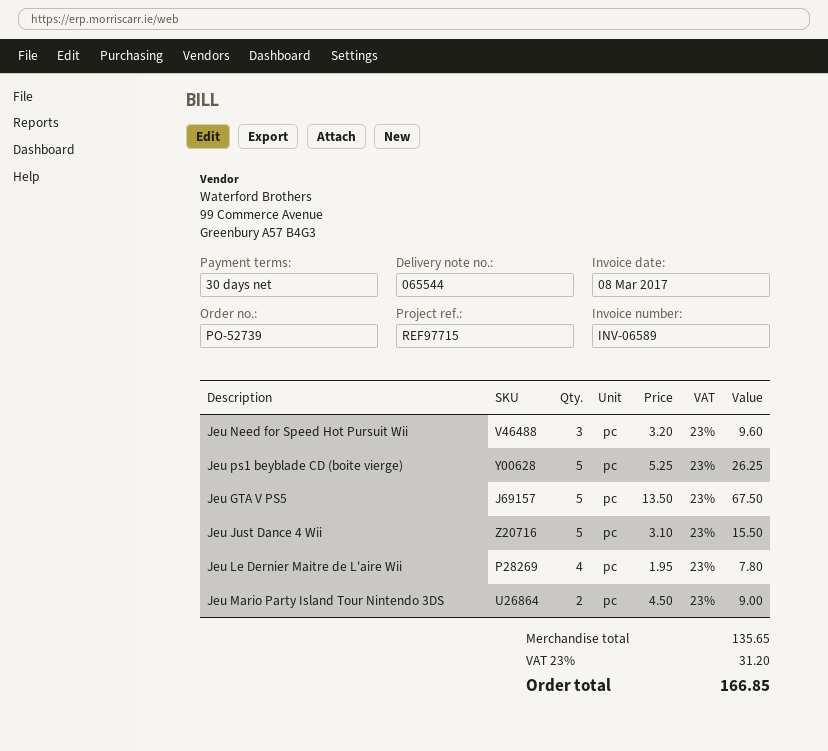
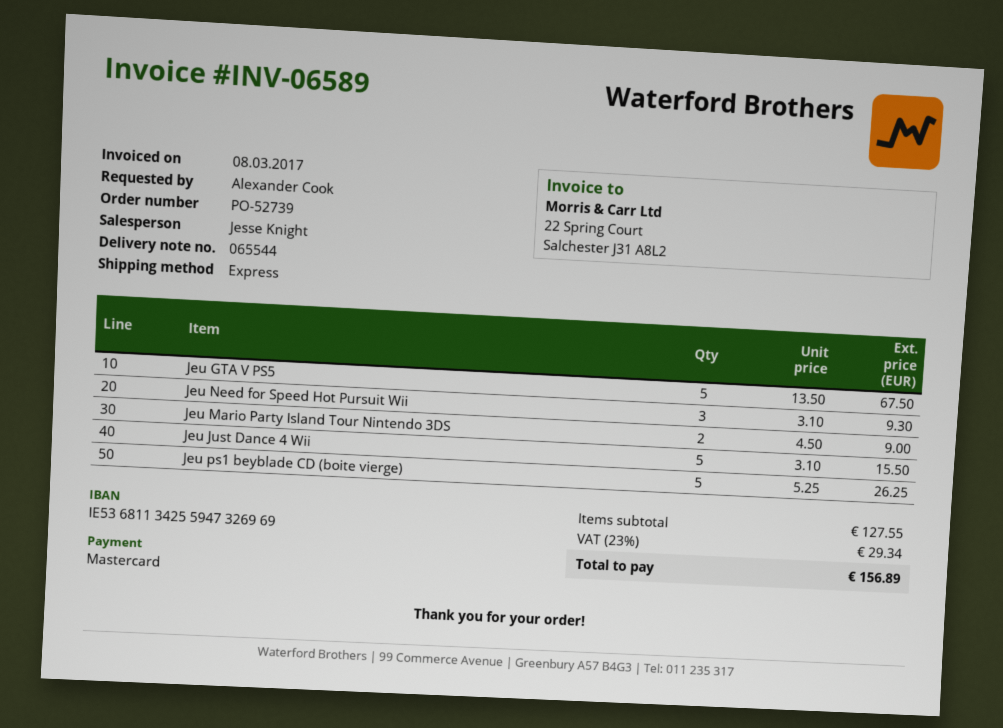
Jeu Need for Speed Hot Pursuit Wii: 3 x 3.20 = 9.60 -> 3 x 3.10 = 9.30
Jeu Le Dernier Maitre de L'aire Wii: 4 x 1.95 = 7.80 -> none
subtotal: 135.65 -> 127.55
tax: 23% = 31.20 -> 23% = 29.34
total: 166.85 -> 156.89

